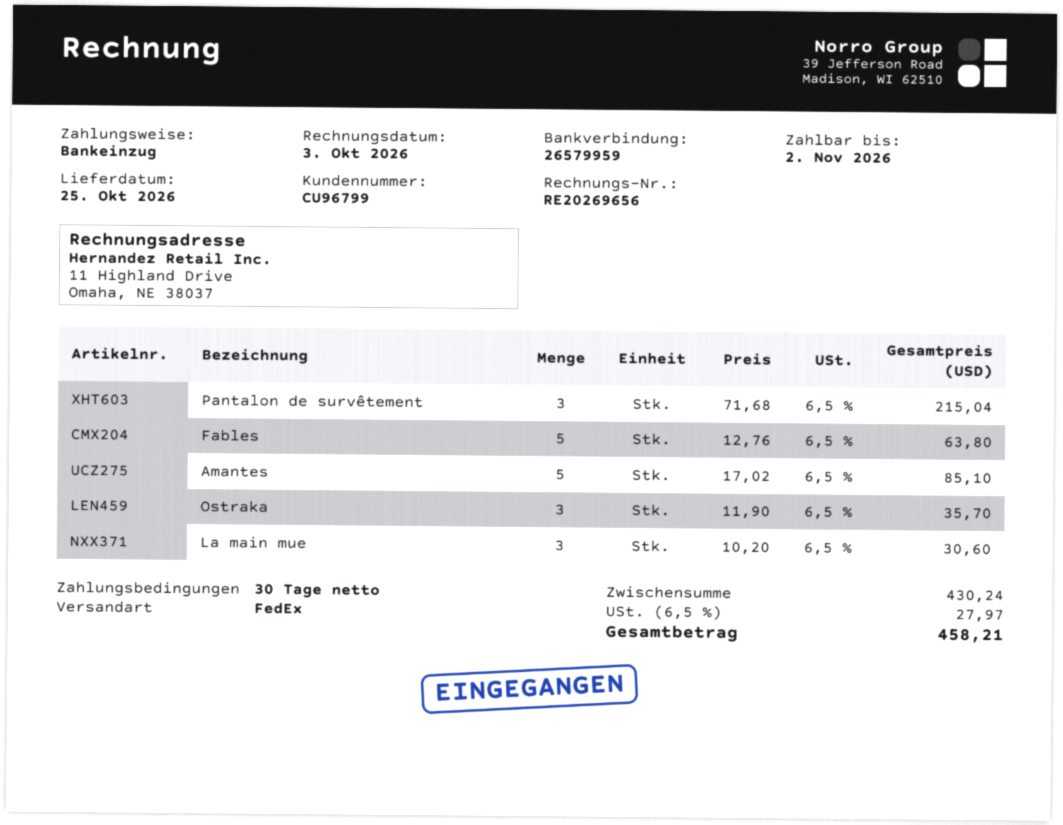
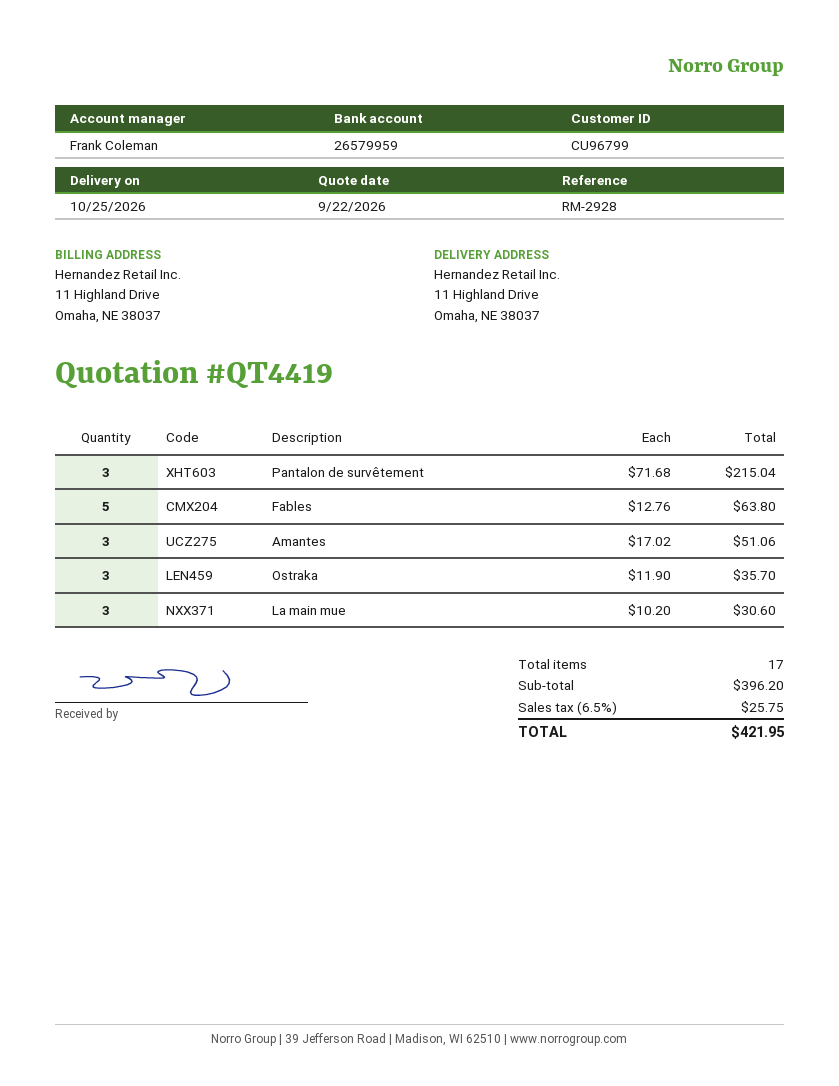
Amantes: 5 x 17.02 = 85.10 -> 3 x 17.02 = 51.06
subtotal: 430.24 -> 396.20
tax: 6.5% = 27.97 -> 6.5% = 25.75
total: 458.21 -> 421.95

